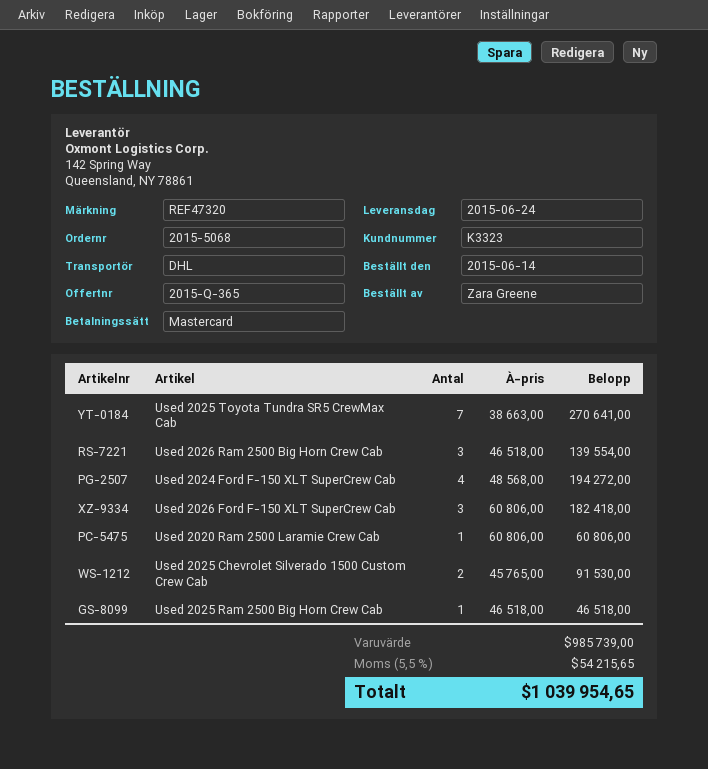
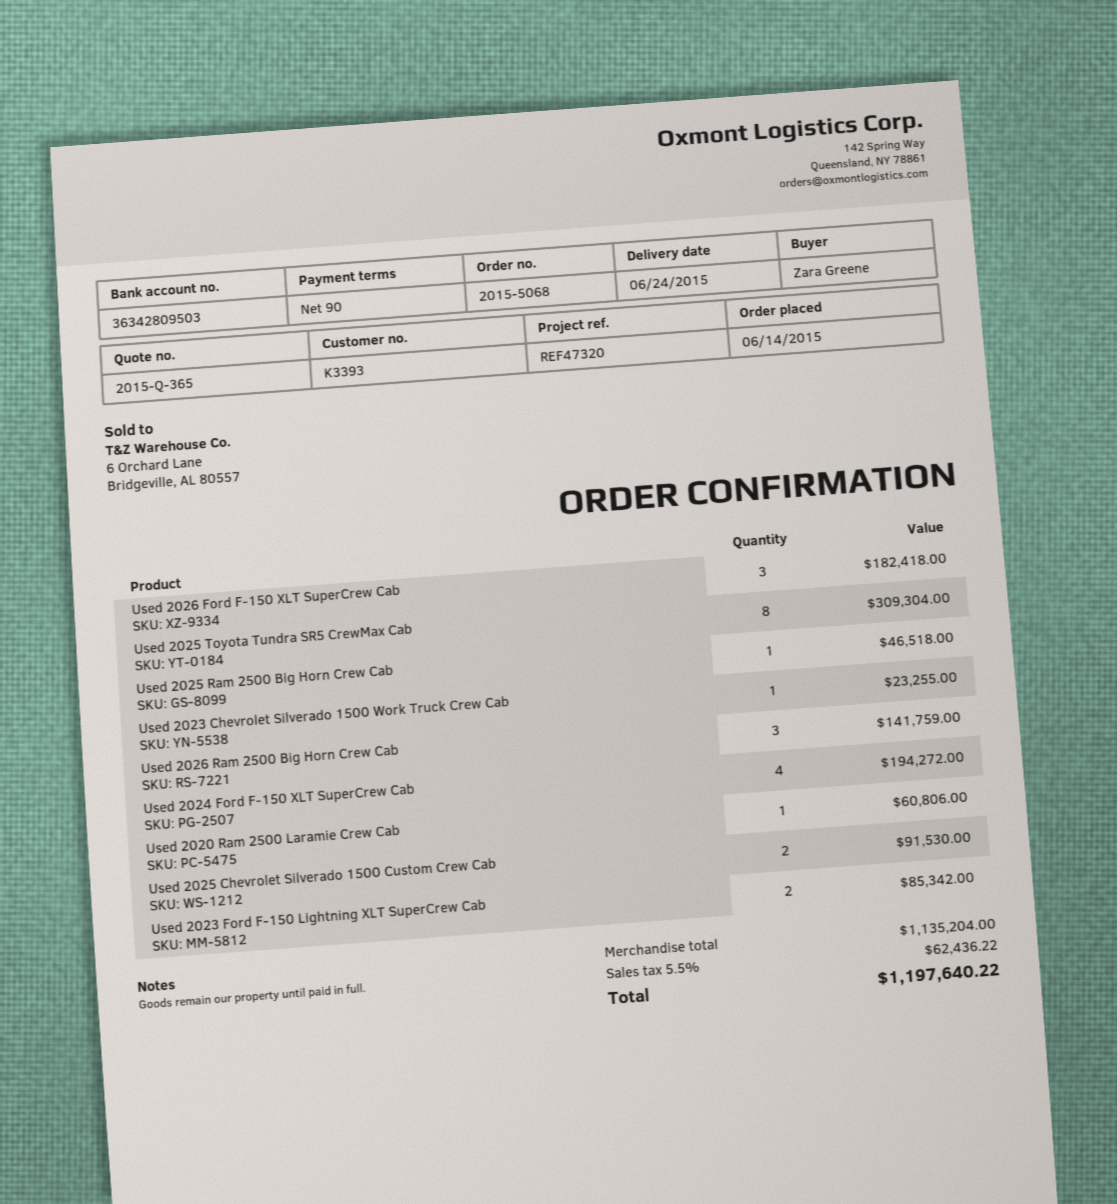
customer number: K3323 -> K3393
Used 2025 Toyota Tundra SR5 CrewMax Cab: 7 for 270641.00 -> 8 for 309304.00
Used 2026 Ram 2500 Big Horn Crew Cab: 3 for 139554.00 -> 3 for 141759.00
Used 2023 Chevrolet Silverado 1500 Work Truck Crew Cab: none -> 1 for 23255.00
Used 2023 Ford F-150 Lightning XLT SuperCrew Cab: none -> 2 for 85342.00
subtotal: 985739.00 -> 1135204.00
tax: 5.5% = 54215.65 -> 5.5% = 62436.22
total: 1039954.65 -> 1197640.22

